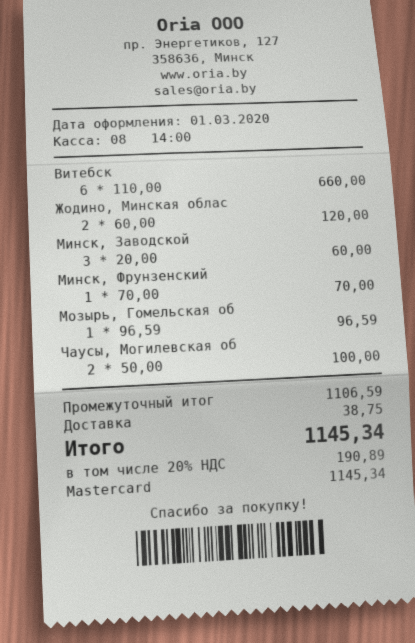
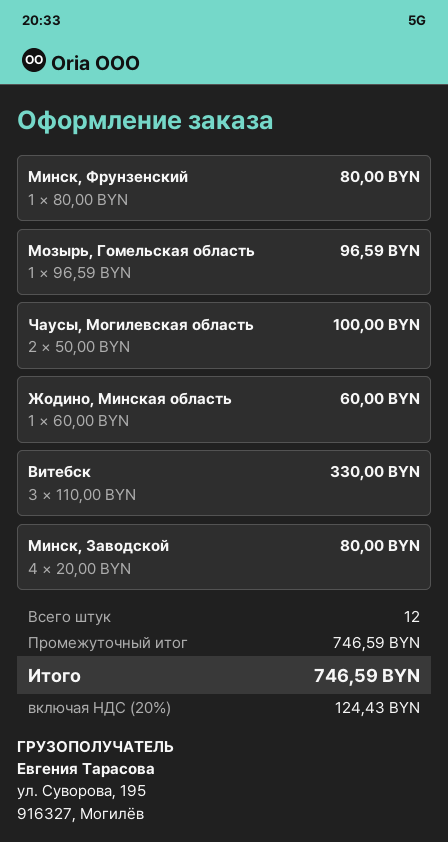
Витебск: 6 x 110.00 = 660.00 -> 3 x 110.00 = 330.00
Жодино, Минская облас: 2 x 60.00 = 120.00 -> 1 x 60.00 = 60.00
Минск, Заводской: 3 x 20.00 = 60.00 -> 4 x 20.00 = 80.00
Минск, Фрунзенский: 1 x 70.00 = 70.00 -> 1 x 80.00 = 80.00
subtotal: 1106.59 -> 746.59
shipping: 38.75 -> none
tax: 20% = 190.89 -> 20% = 124.43
total: 1145.34 -> 746.59

